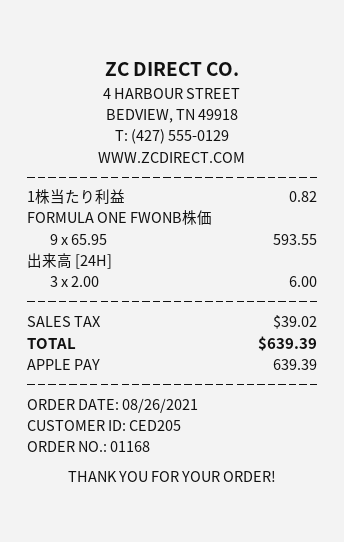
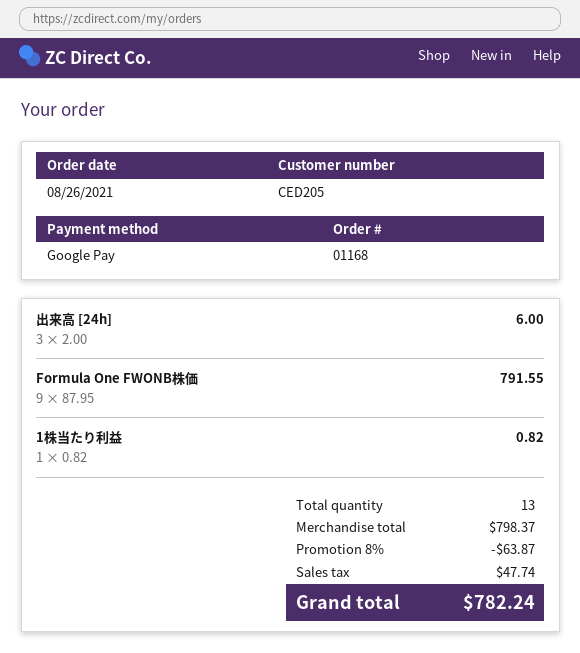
payment method: Apple Pay -> Google Pay
FORMULA ONE FWONB株価: 9 x 65.95 = 593.55 -> 9 x 87.95 = 791.55
discount: none -> 8% = 63.87
tax: 39.02 -> 47.74
total: 639.39 -> 782.24

